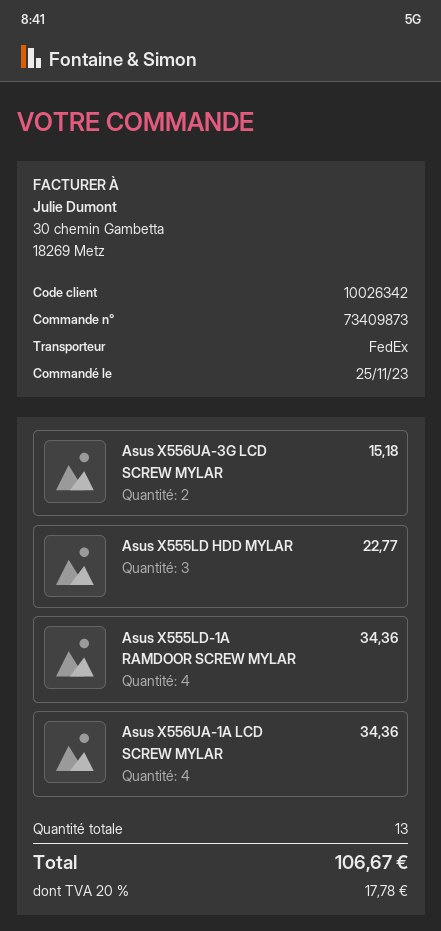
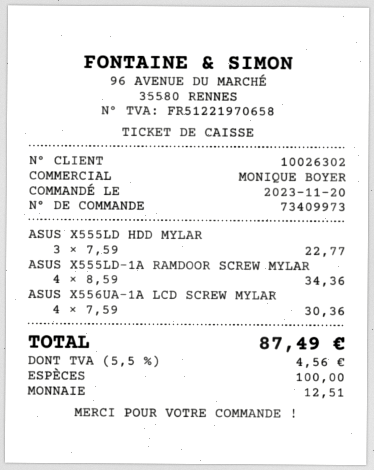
order number: 73409873 -> 73409973
order date: 2023-11-25 -> 2023-11-20
customer number: 10026342 -> 10026302
Asus X556UA-3G LCD SCREW MYLAR: 2 for 15.18 -> none
Asus X556UA-1A LCD SCREW MYLAR: 4 for 34.36 -> 4 for 30.36
tax: 20% = 17.78 -> 5.5% = 4.56
total: 106.67 -> 87.49

